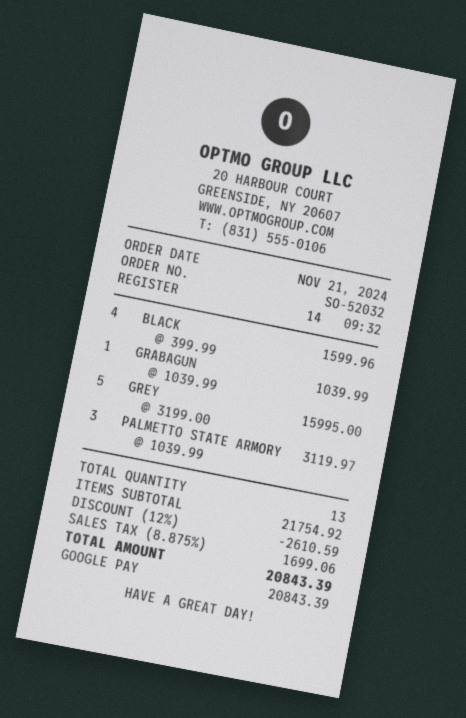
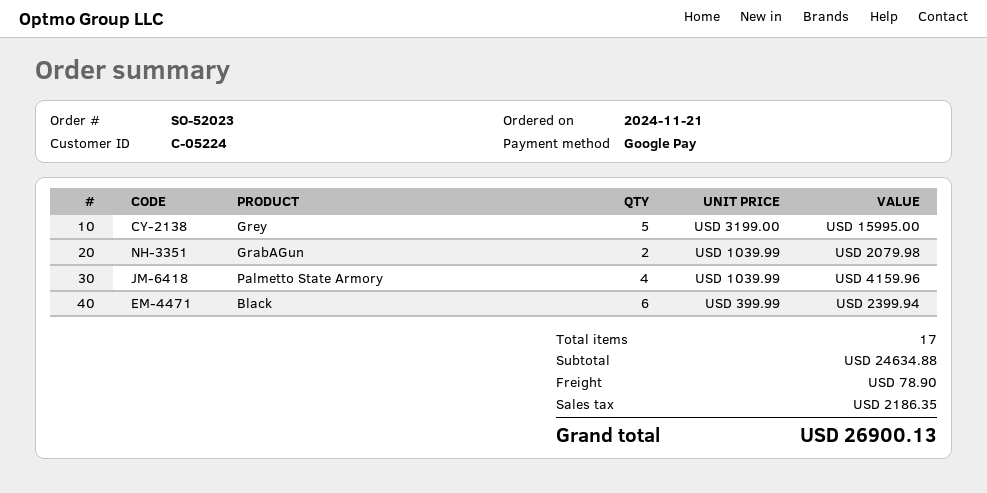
order number: SO-52032 -> SO-52023
BLACK: 4 x 399.99 = 1599.96 -> 6 x 399.99 = 2399.94
GRABAGUN: 1 x 1039.99 = 1039.99 -> 2 x 1039.99 = 2079.98
PALMETTO STATE ARMORY: 3 x 1039.99 = 3119.97 -> 4 x 1039.99 = 4159.96
total quantity: 13 -> 17
subtotal: 21754.92 -> 24634.88
discount: 12% = 2610.59 -> none
shipping: none -> 78.90
tax: 1699.06 -> 2186.35
total: 20843.39 -> 26900.13

